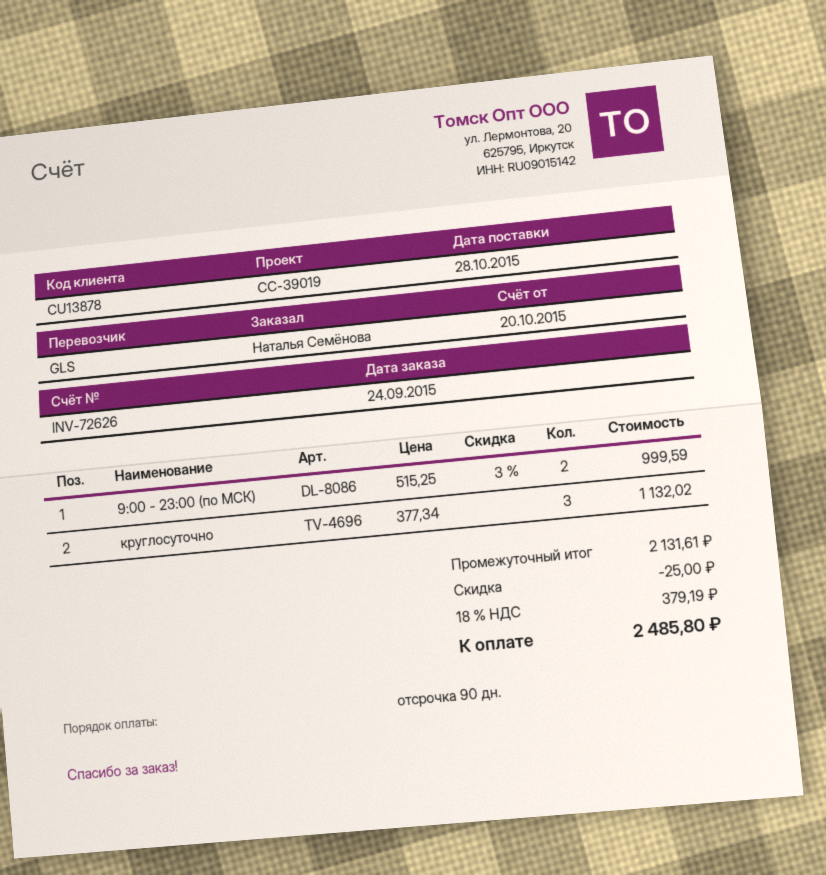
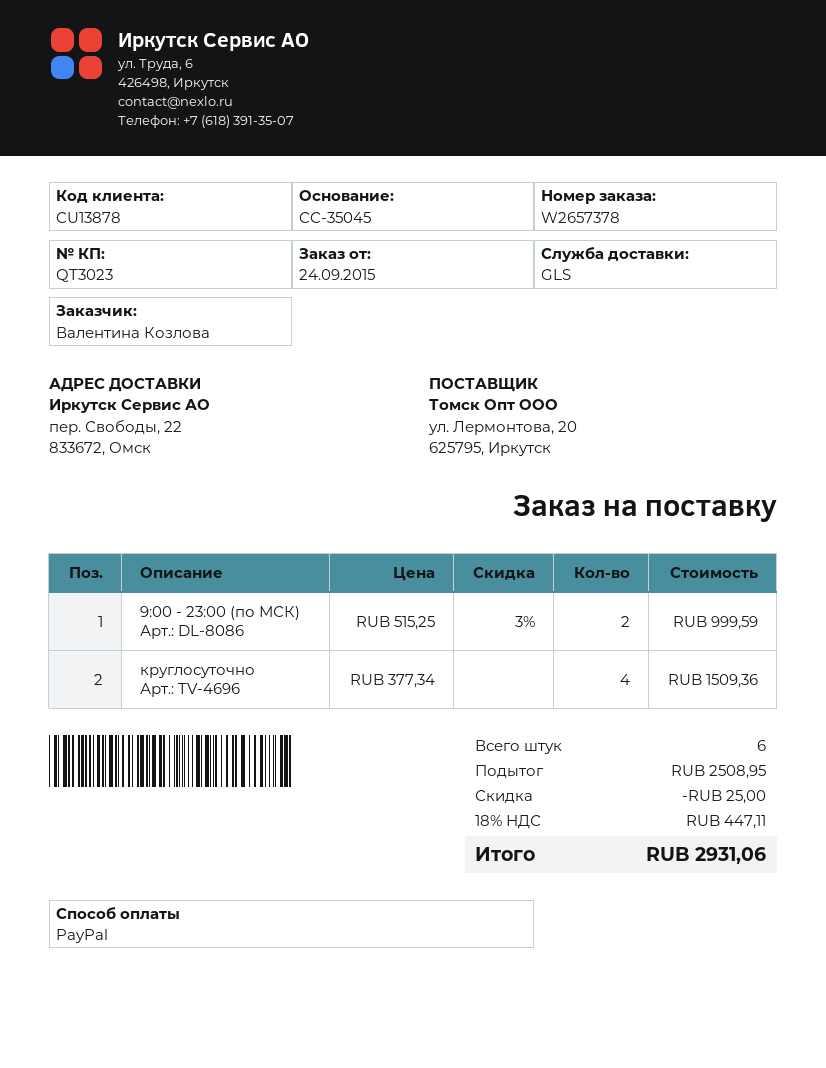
reference: CC-39019 -> CC-35045
ordered by: Наталья Семёнова -> Валентина Козлова
круглосуточно: 3 x 377.34 = 1132.02 -> 4 x 377.34 = 1509.36
subtotal: 2131.61 -> 2508.95
tax: 18% = 379.19 -> 18% = 447.11
total: 2485.80 -> 2931.06

